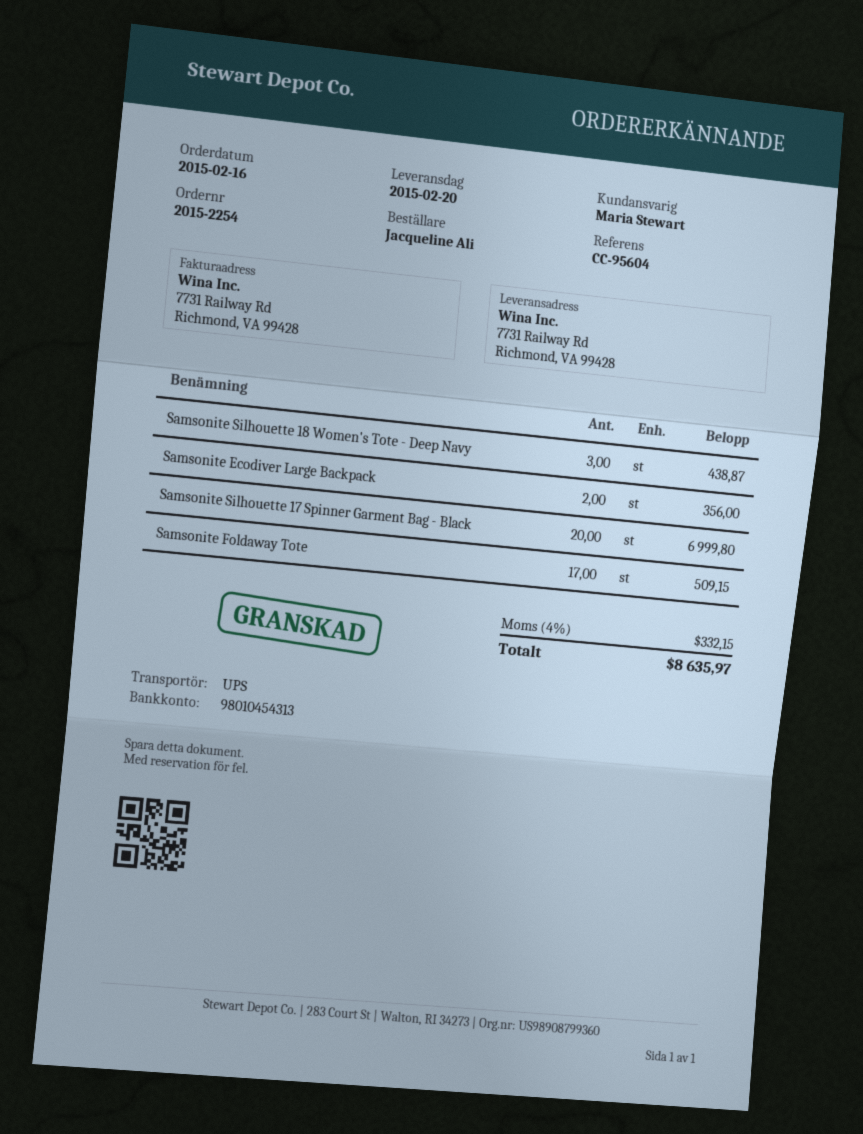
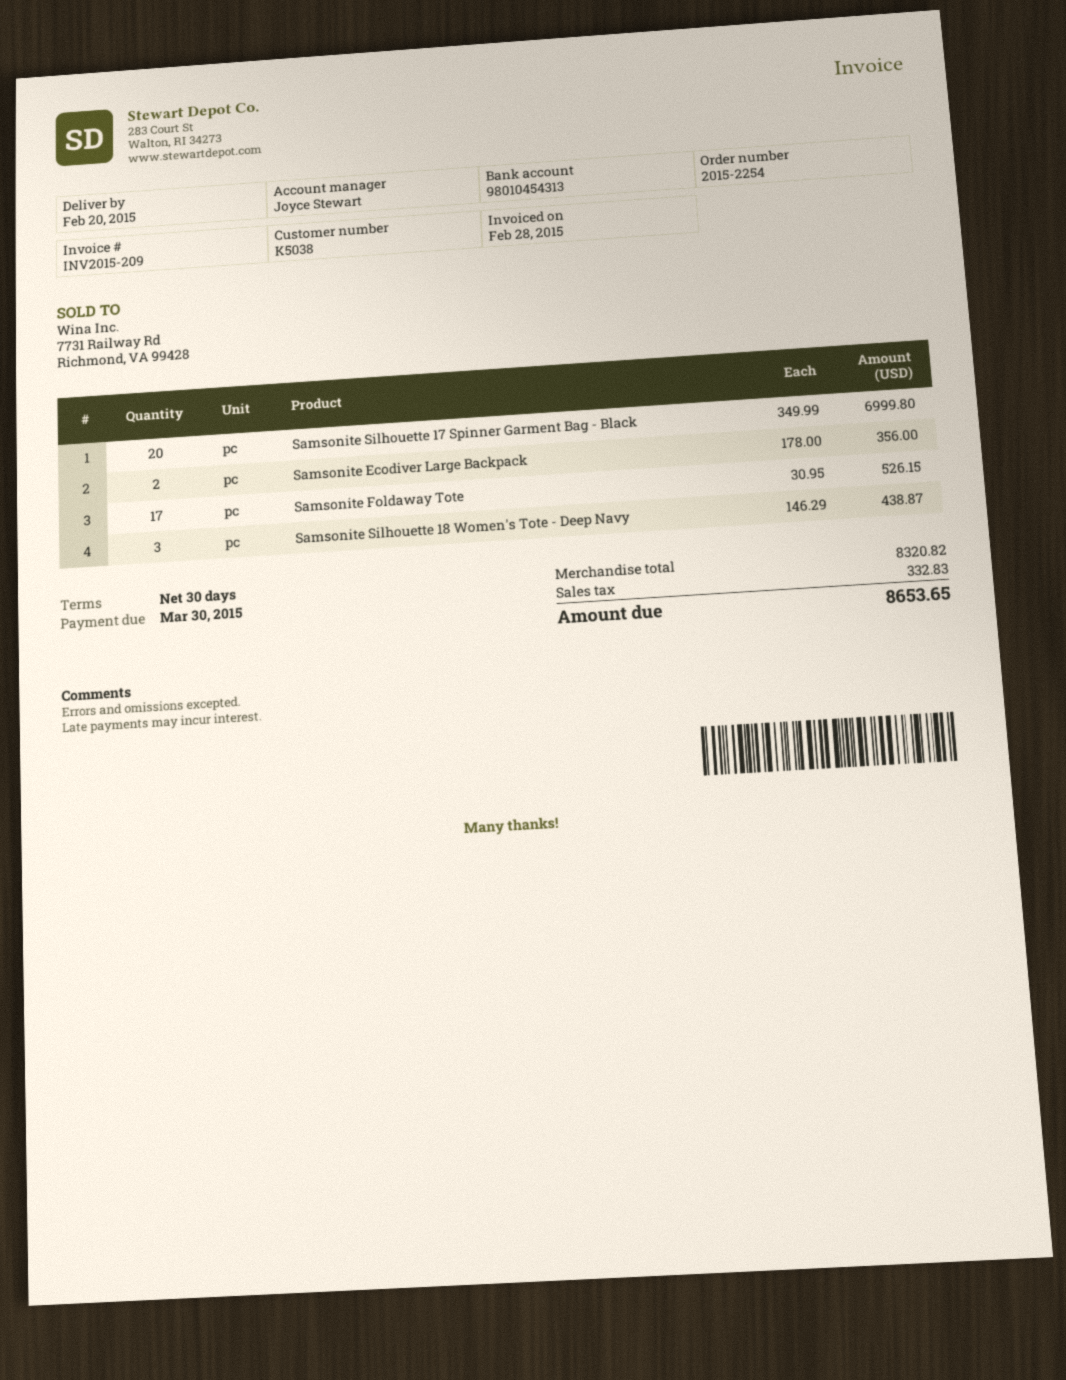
sales rep: Maria Stewart -> Joyce Stewart
Samsonite Foldaway Tote: 17 for 509.15 -> 17 for 526.15
tax: 332.15 -> 332.83
total: 8635.97 -> 8653.65

